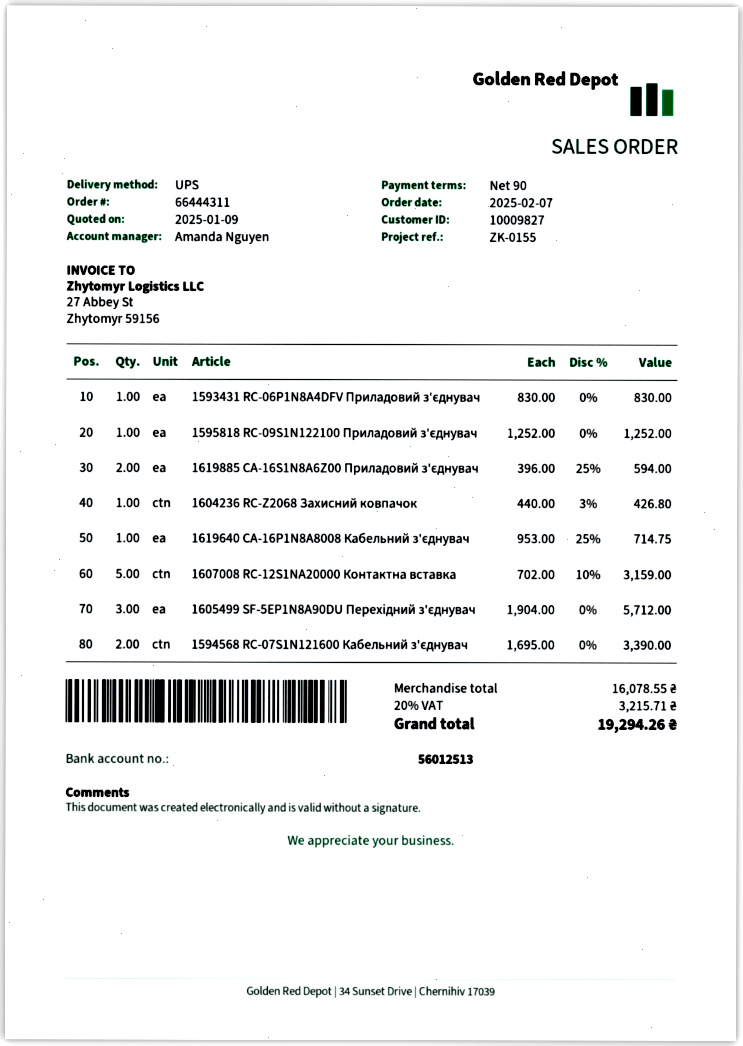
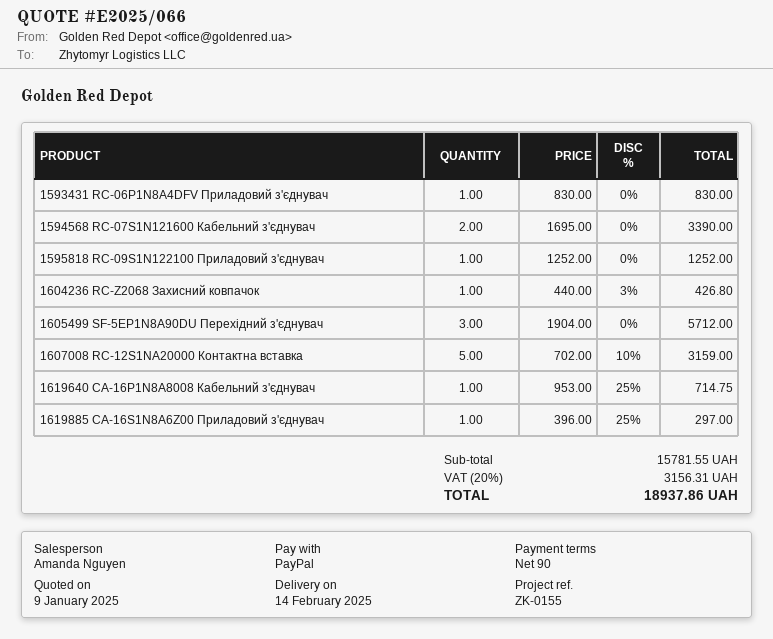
1619885 CA-16S1N8A6Z00 Приладовий з'єднувач: 2 x 396.00 - 25% = 594.00 -> 1 x 396.00 - 25% = 297.00
subtotal: 16078.55 -> 15781.55
tax: 20% = 3215.71 -> 20% = 3156.31
total: 19294.26 -> 18937.86

